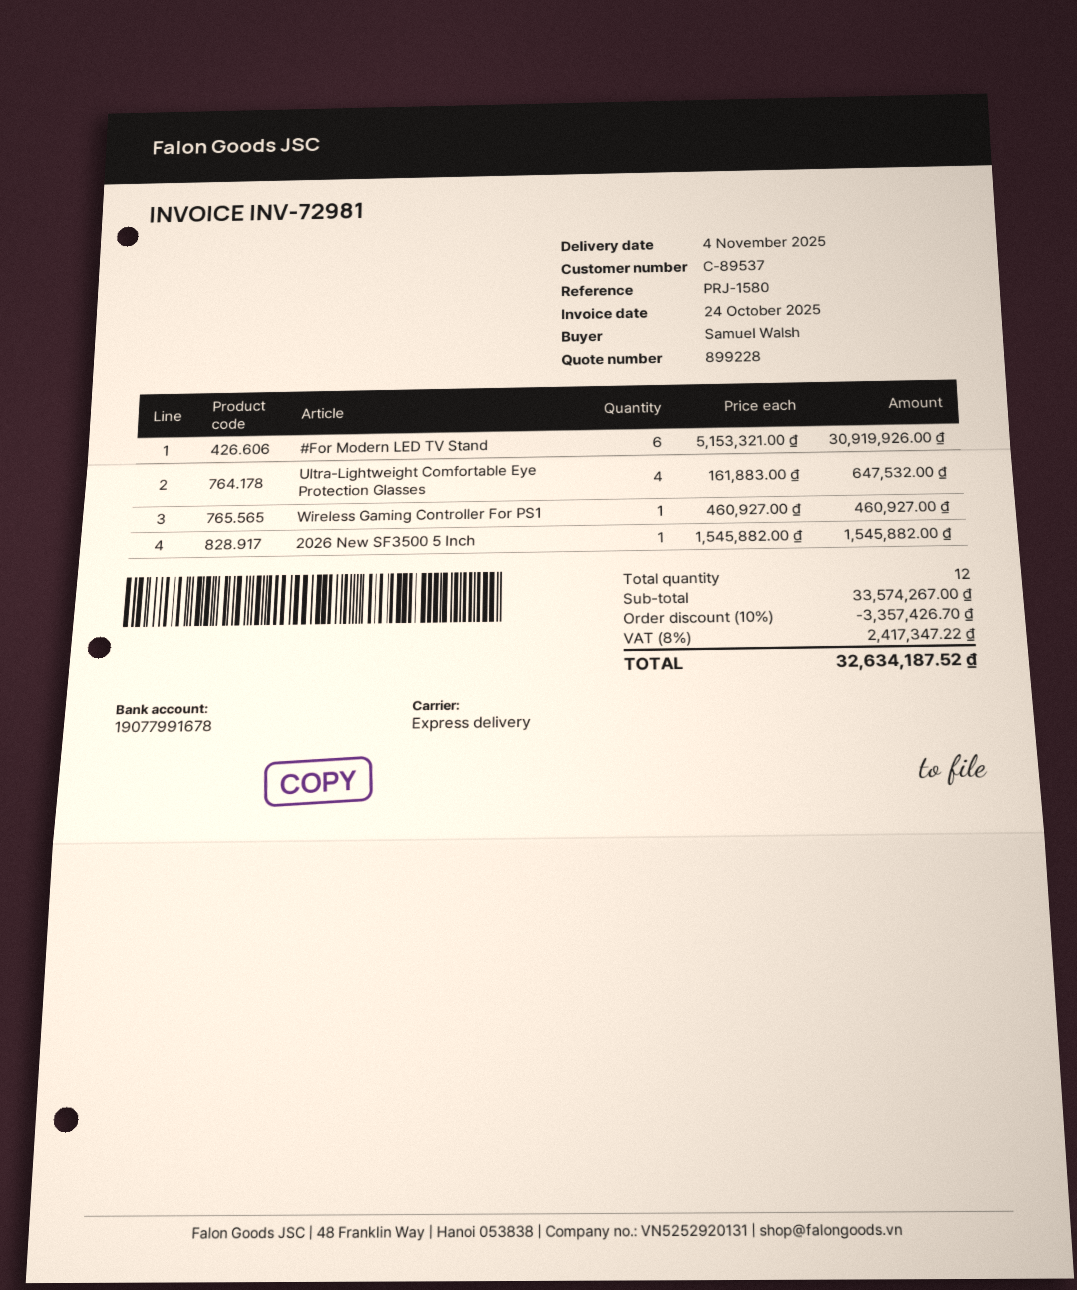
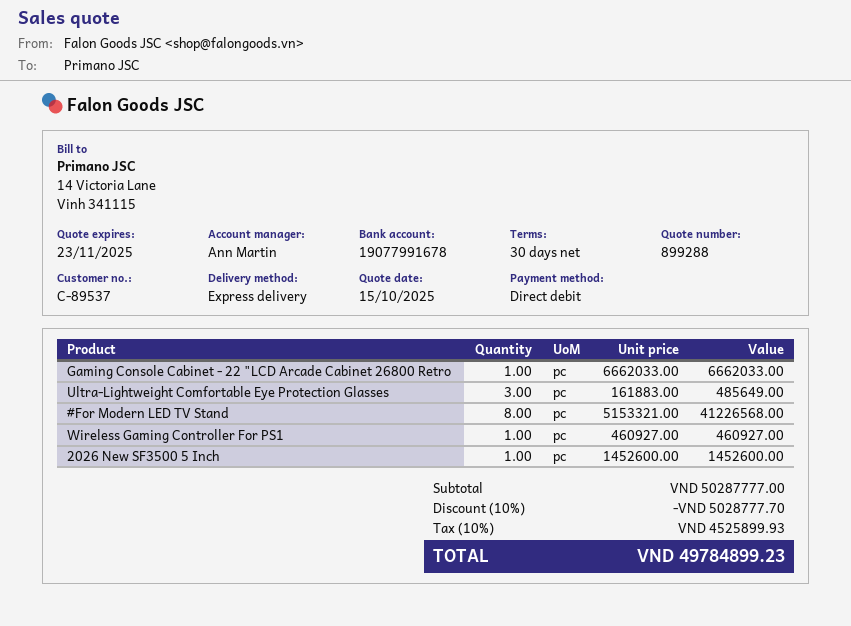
quote number: 899228 -> 899288
#For Modern LED TV Stand: 6 x 5153321.00 = 30919926.00 -> 8 x 5153321.00 = 41226568.00
Ultra-Lightweight Comfortable Eye Protection Glasses: 4 x 161883.00 = 647532.00 -> 3 x 161883.00 = 485649.00
2026 New SF3500 5 Inch: 1 x 1545882.00 = 1545882.00 -> 1 x 1452600.00 = 1452600.00
Gaming Console Cabinet - 22 "LCD Arcade Cabinet 26800 Retro: none -> 1 x 6662033.00 = 6662033.00
subtotal: 33574267.00 -> 50287777.00
discount: 10% = 3357426.70 -> 10% = 5028777.70
tax: 8% = 2417347.22 -> 10% = 4525899.93
total: 32634187.52 -> 49784899.23

